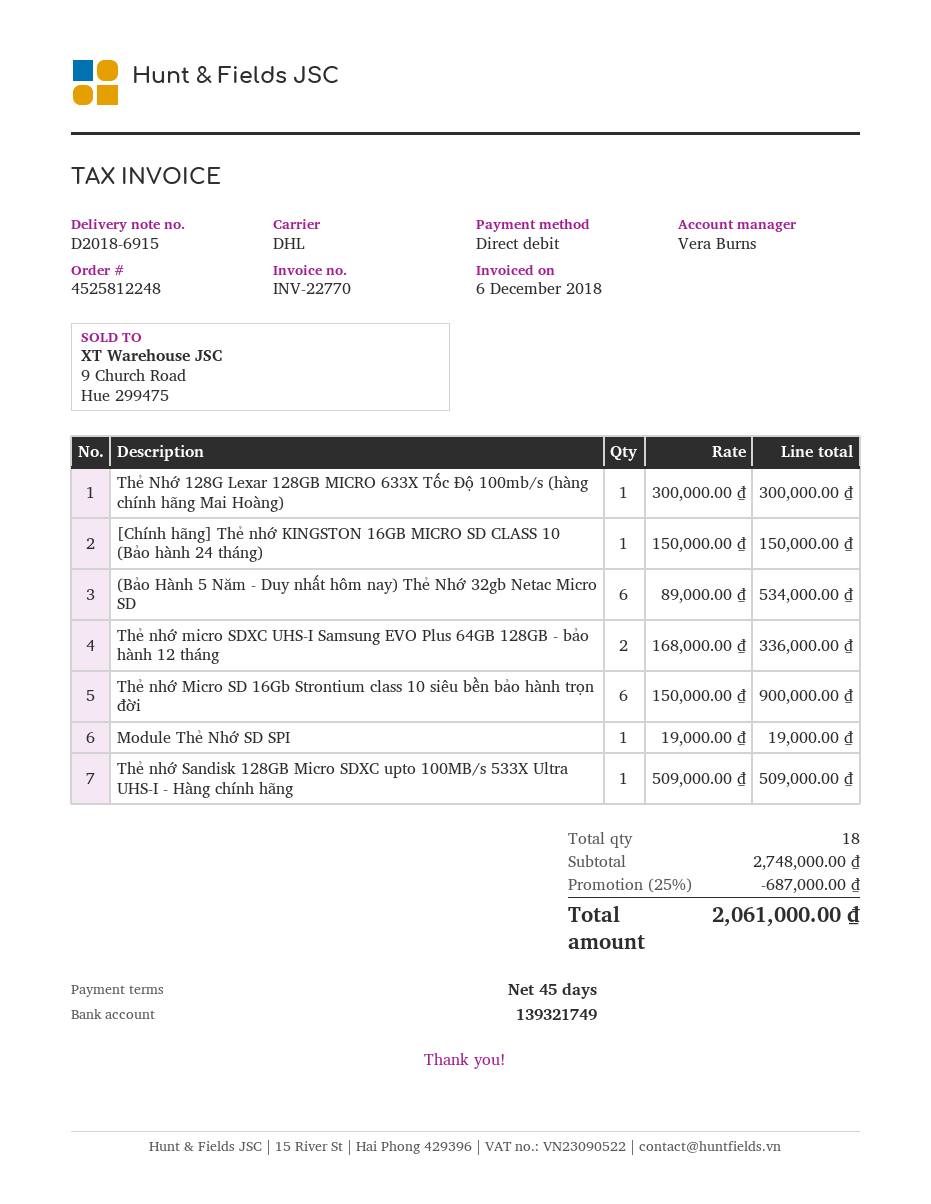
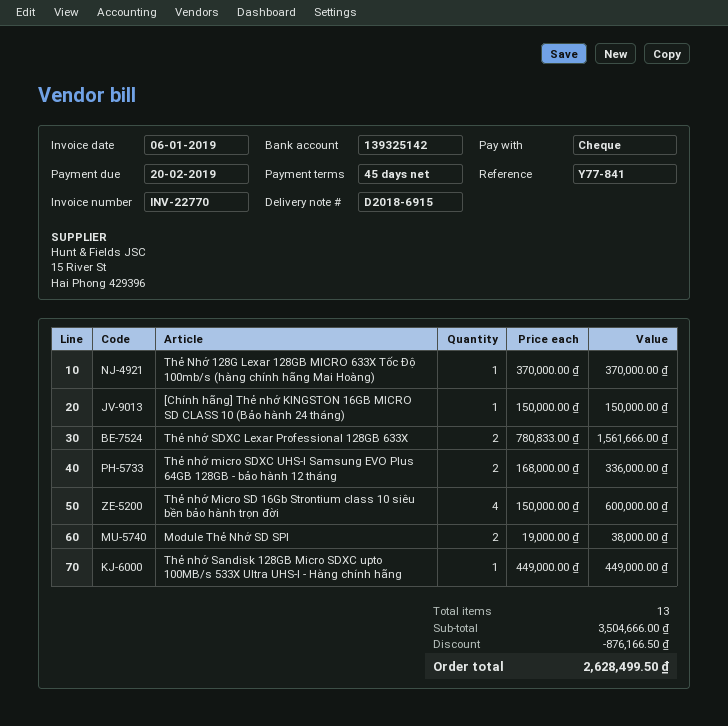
invoice date: 2018-12-06 -> 2019-01-06
payment method: direct debit -> cheque
bank account: 139321749 -> 139325142
Thẻ Nhớ 128G Lexar 128GB MICRO 633X Tốc Độ 100mb/s (hàng chính hãng Mai Hoàng): 1 x 300000.00 = 300000.00 -> 1 x 370000.00 = 370000.00
(Bảo Hành 5 Năm - Duy nhất hôm nay) Thẻ Nhớ 32gb Netac Micro SD: 6 x 89000.00 = 534000.00 -> none
Thẻ nhớ Micro SD 16Gb Strontium class 10 siêu bền bảo hành trọn đời: 6 x 150000.00 = 900000.00 -> 4 x 150000.00 = 600000.00
Module Thẻ Nhớ SD SPI: 1 x 19000.00 = 19000.00 -> 2 x 19000.00 = 38000.00
Thẻ nhớ Sandisk 128GB Micro SDXC upto 100MB/s 533X Ultra UHS-I - Hàng chính hãng: 1 x 509000.00 = 509000.00 -> 1 x 449000.00 = 449000.00
Thẻ nhớ SDXC Lexar Professional 128GB 633X: none -> 2 x 780833.00 = 1561666.00
total quantity: 18 -> 13
subtotal: 2748000.00 -> 3504666.00
discount: 687000.00 -> 876166.50
total: 2061000.00 -> 2628499.50

